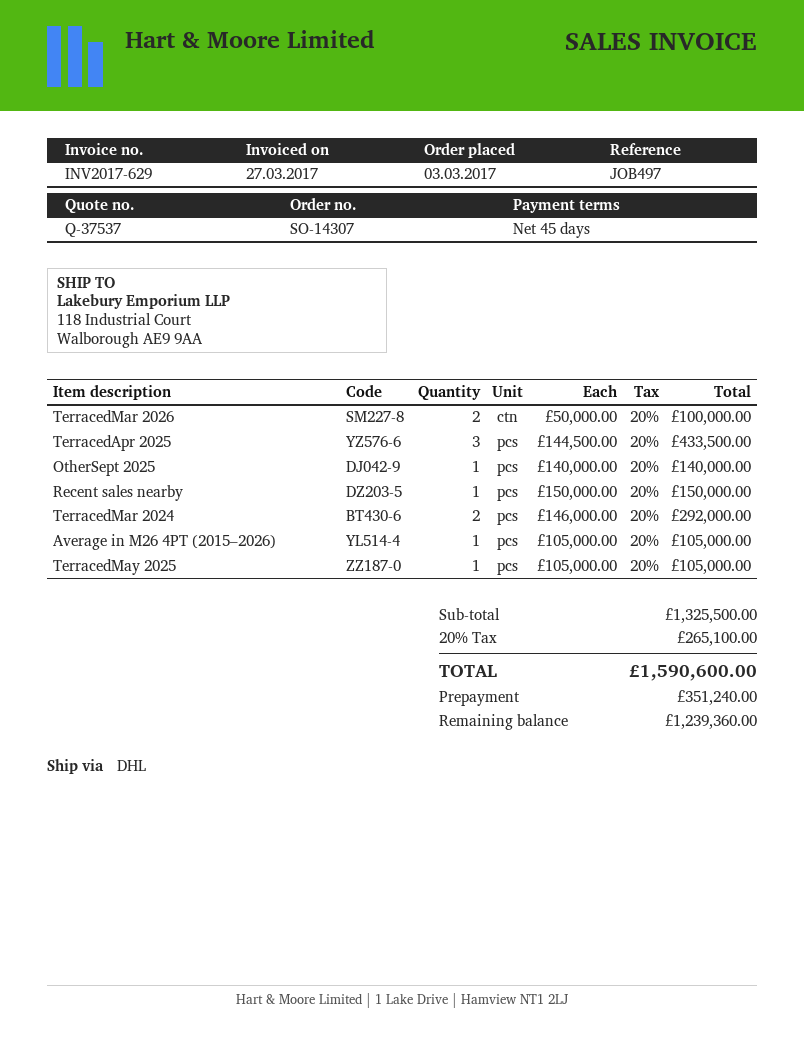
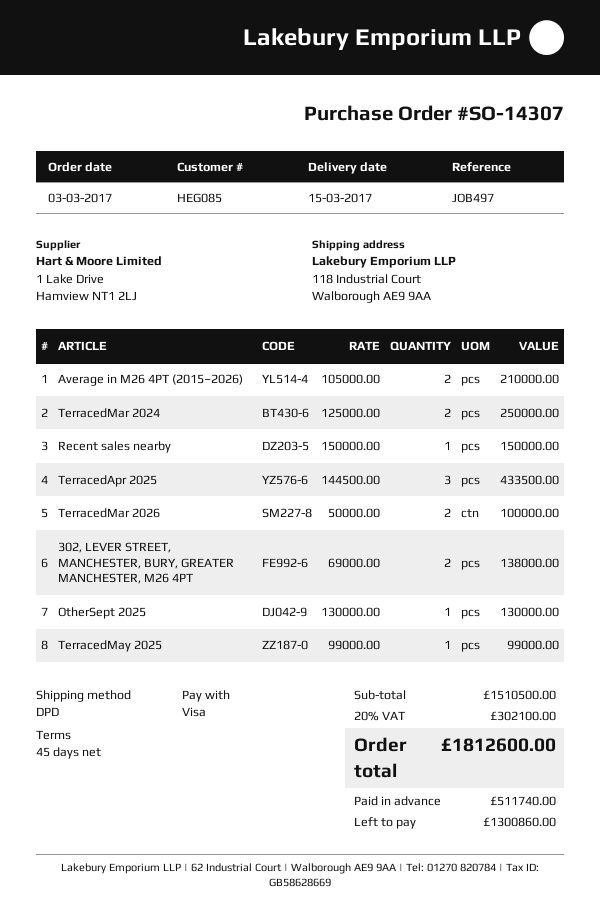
shipping method: DHL -> DPD
OtherSept 2025: 1 x 140000.00 = 140000.00 -> 1 x 130000.00 = 130000.00
TerracedMar 2024: 2 x 146000.00 = 292000.00 -> 2 x 125000.00 = 250000.00
Average in M26 4PT (2015–2026): 1 x 105000.00 = 105000.00 -> 2 x 105000.00 = 210000.00
TerracedMay 2025: 1 x 105000.00 = 105000.00 -> 1 x 99000.00 = 99000.00
302, LEVER STREET, MANCHESTER, BURY, GREATER MANCHESTER, M26 4PT: none -> 2 x 69000.00 = 138000.00
subtotal: 1325500.00 -> 1510500.00
tax: 20% = 265100.00 -> 20% = 302100.00
total: 1590600.00 -> 1812600.00
deposit: 351240.00 -> 511740.00
balance: 1239360.00 -> 1300860.00

